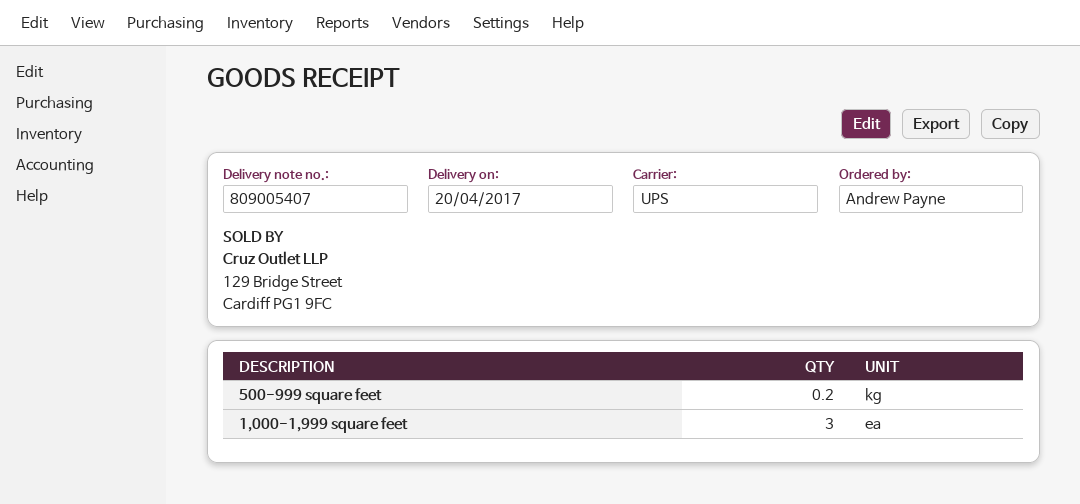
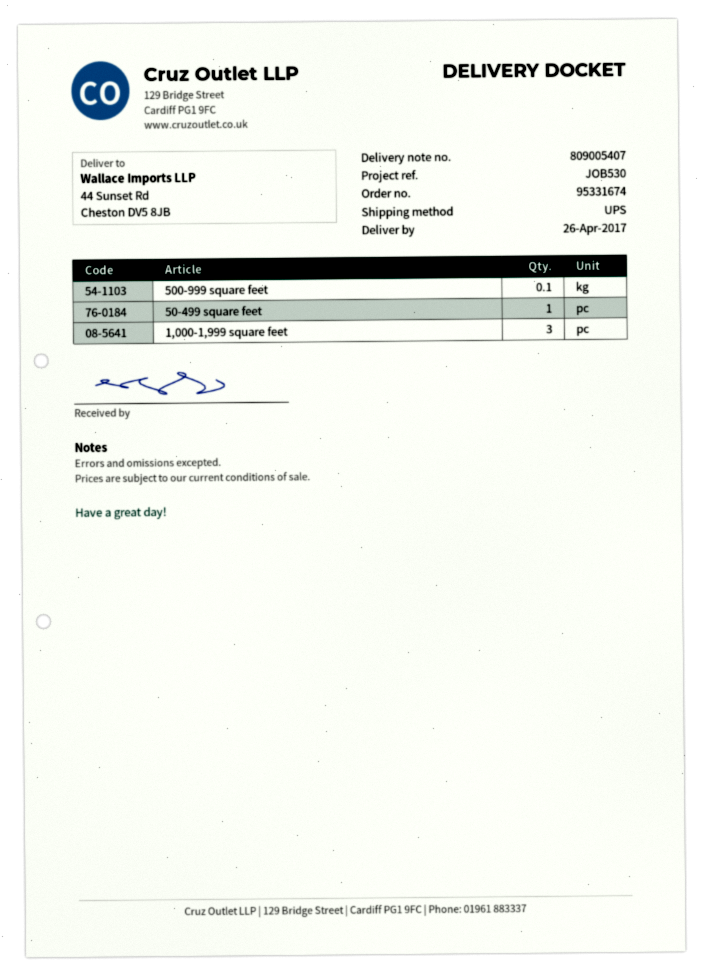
delivery date: 2017-04-20 -> 2017-04-26
500-999 square feet: 0.2 -> 0.1
50-499 square feet: none -> 1

